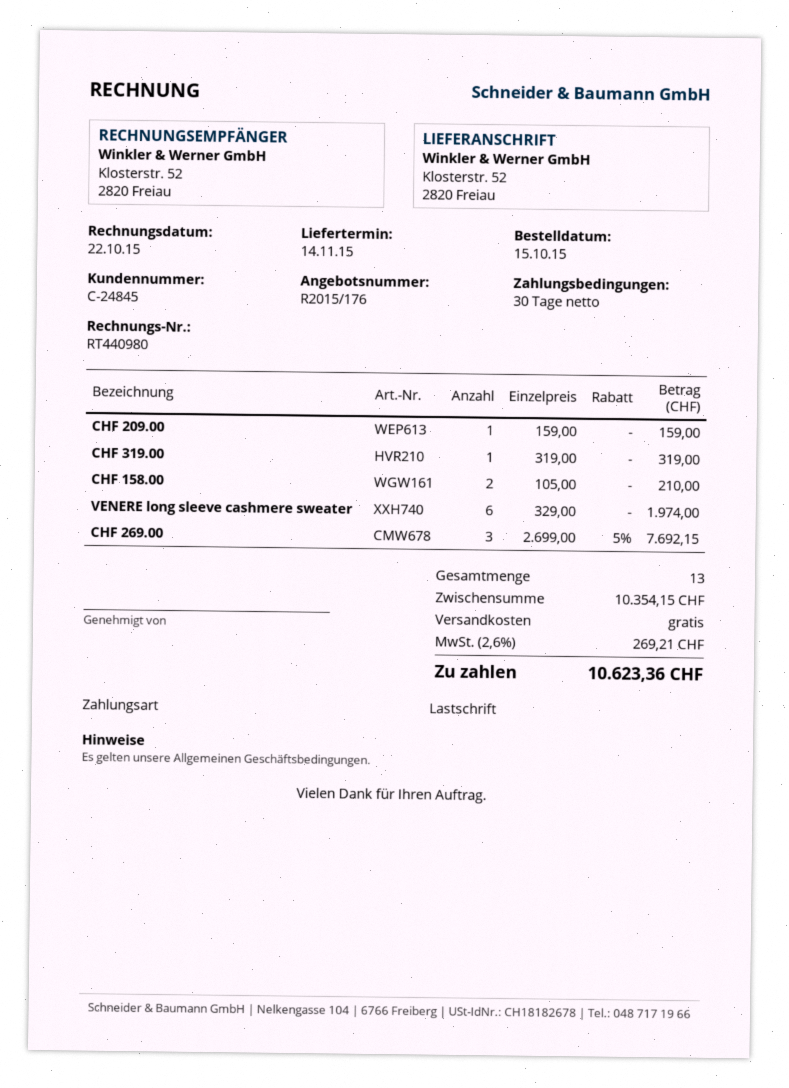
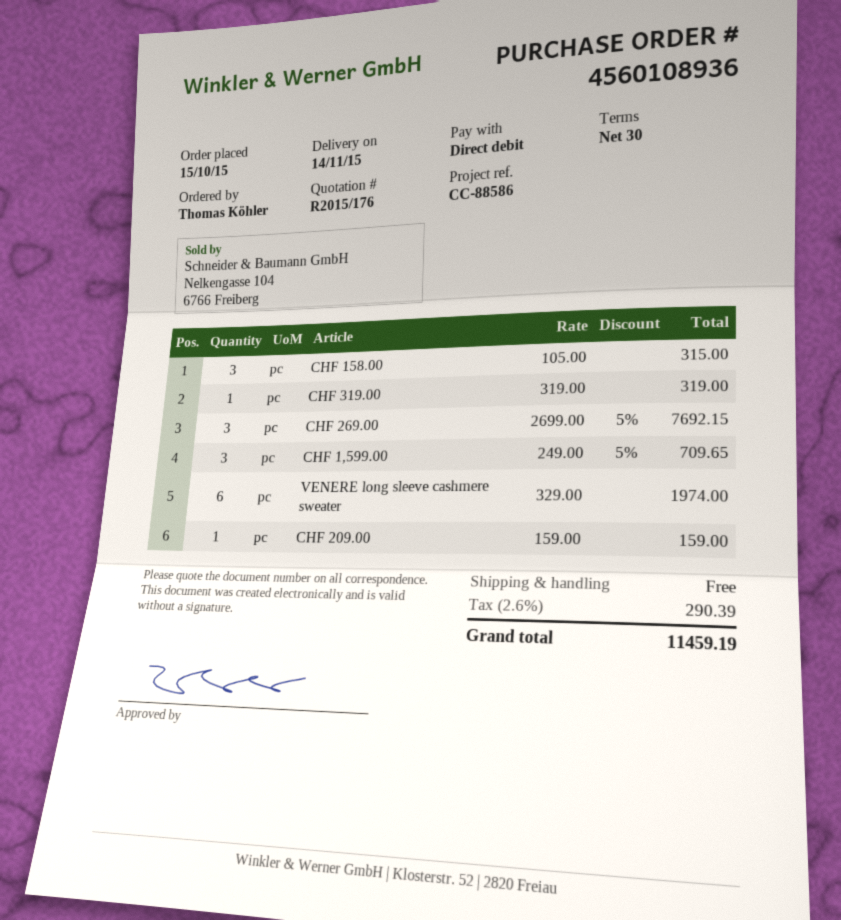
CHF 158.00: 2 x 105.00 = 210.00 -> 3 x 105.00 = 315.00
CHF 1,599.00: none -> 3 x 249.00 - 5% = 709.65
tax: 2.6% = 269.21 -> 2.6% = 290.39
total: 10623.36 -> 11459.19

